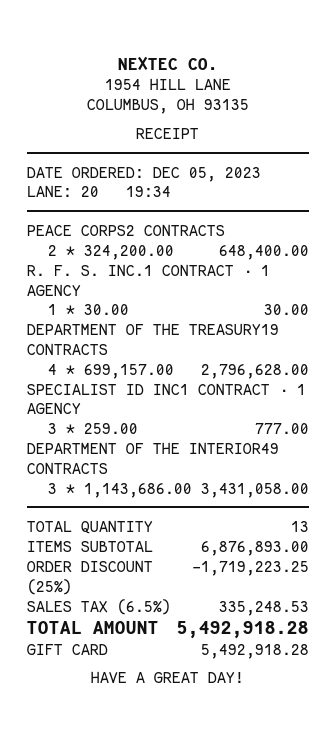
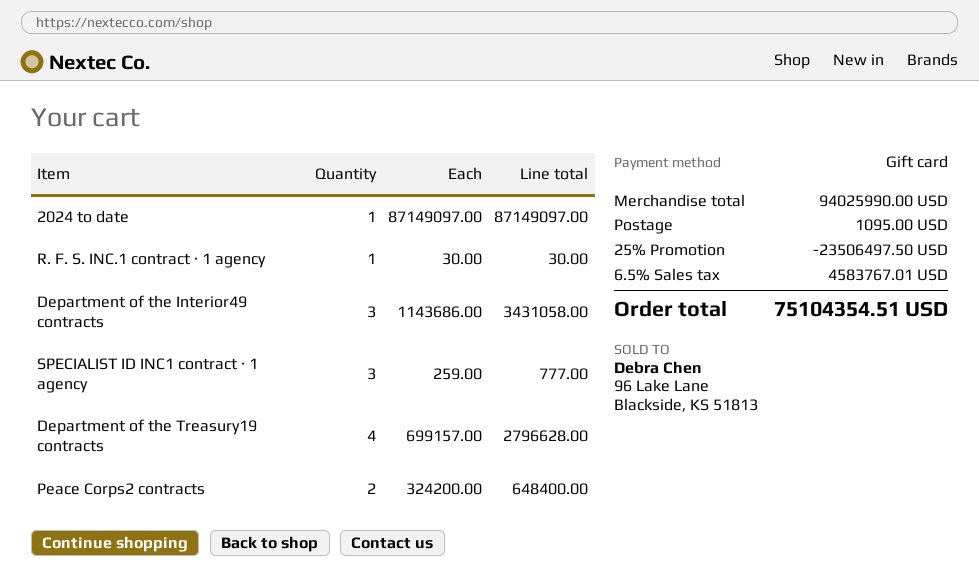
2024 to date: none -> 1 x 87149097.00 = 87149097.00
subtotal: 6876893.00 -> 94025990.00
discount: 25% = 1719223.25 -> 25% = 23506497.50
shipping: none -> 1095.00
tax: 6.5% = 335248.53 -> 6.5% = 4583767.01
total: 5492918.28 -> 75104354.51

